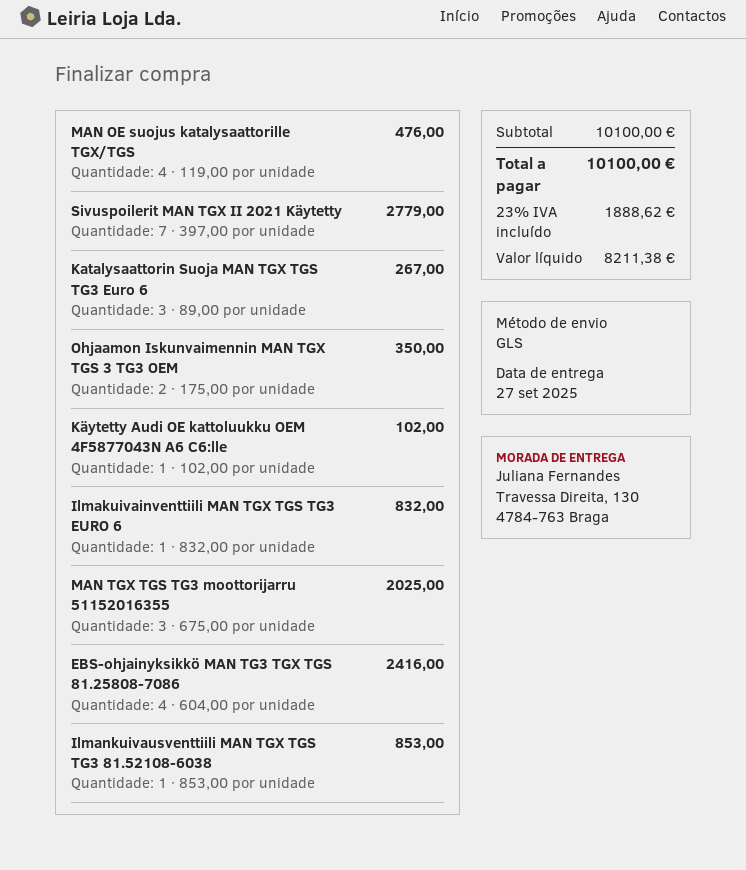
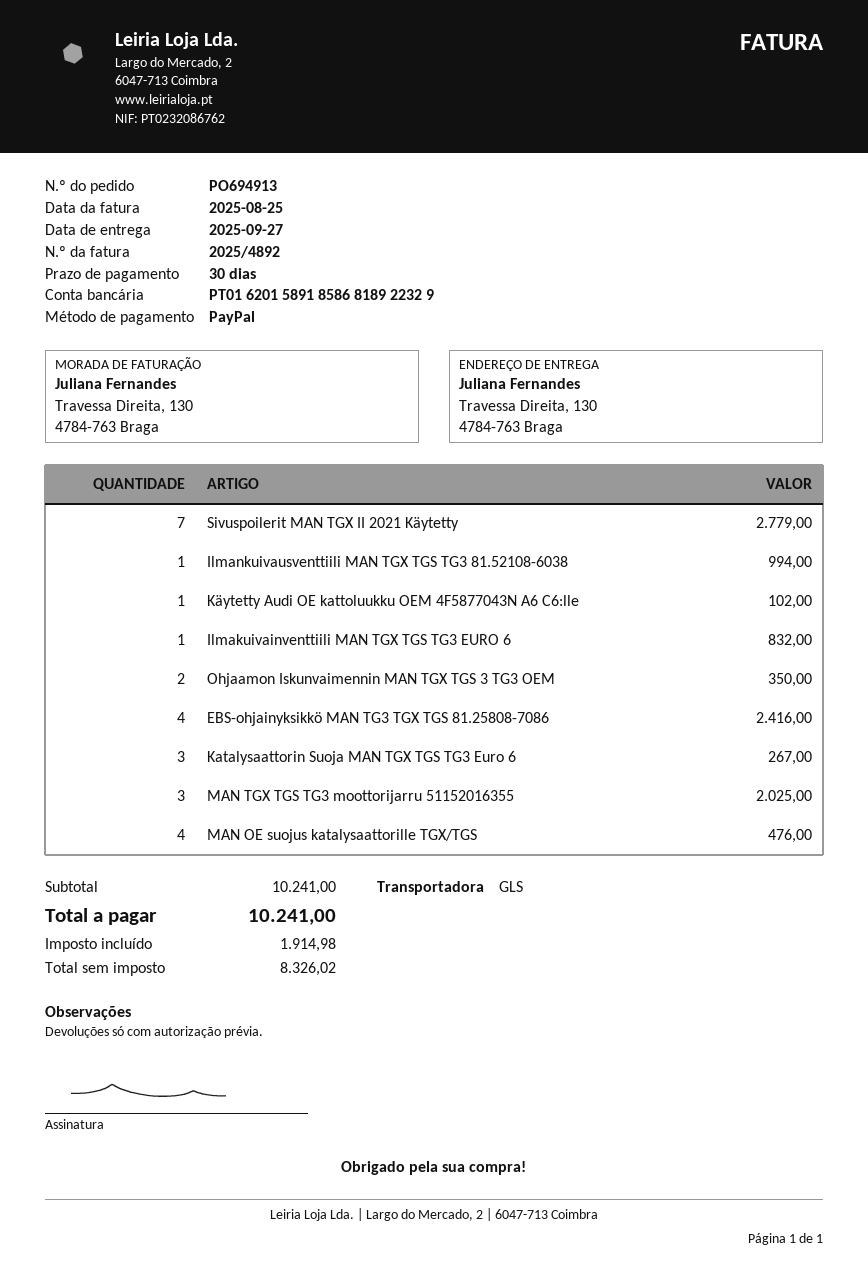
Ilmankuivausventtiili MAN TGX TGS TG3 81.52108-6038: 1 for 853.00 -> 1 for 994.00
subtotal: 10100.00 -> 10241.00
net: 8211.38 -> 8326.02
tax: 1888.62 -> 1914.98
total: 10100.00 -> 10241.00

